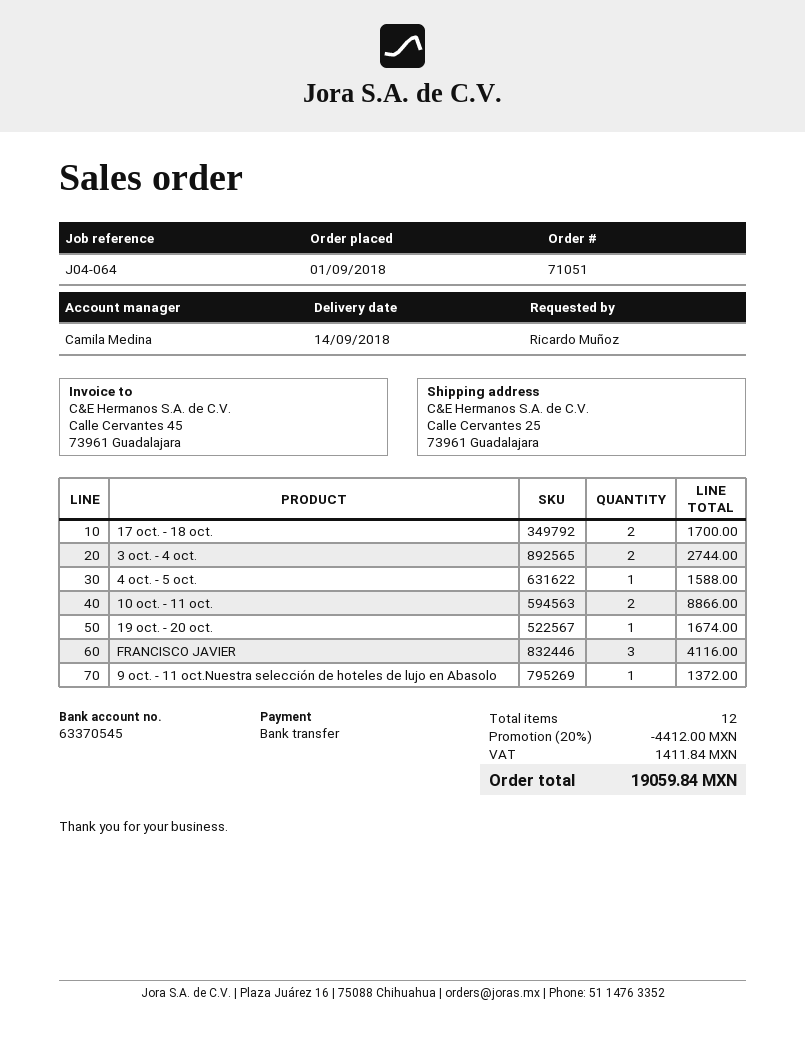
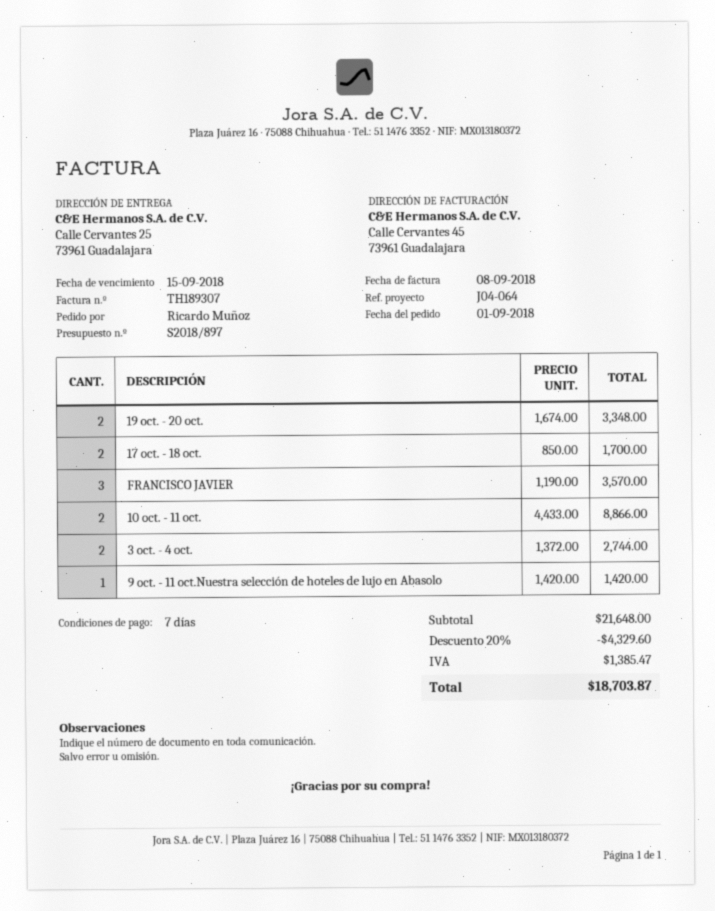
4 oct. - 5 oct.: 1 for 1588.00 -> none
19 oct. - 20 oct.: 1 for 1674.00 -> 2 for 3348.00
FRANCISCO JAVIER: 3 for 4116.00 -> 3 for 3570.00
9 oct. - 11 oct.Nuestra selección de hoteles de lujo en Abasolo: 1 for 1372.00 -> 1 for 1420.00
discount: 20% = 4412.00 -> 20% = 4329.60
tax: 1411.84 -> 1385.47
total: 19059.84 -> 18703.87

